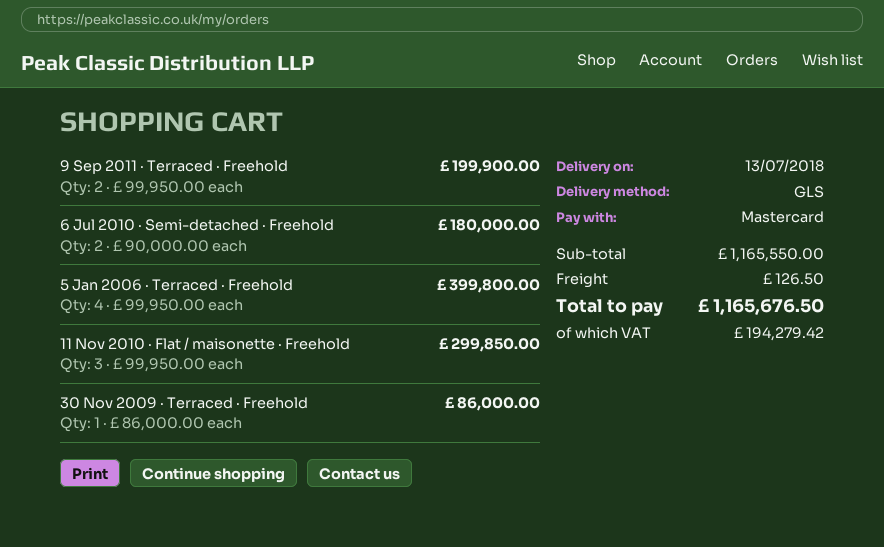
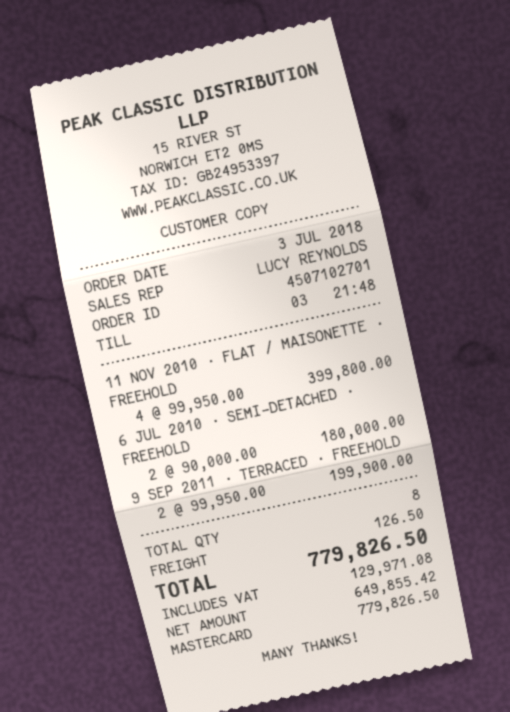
5 Jan 2006 · Terraced · Freehold: 4 x 99950.00 = 399800.00 -> none
11 Nov 2010 · Flat / maisonette · Freehold: 3 x 99950.00 = 299850.00 -> 4 x 99950.00 = 399800.00
30 Nov 2009 · Terraced · Freehold: 1 x 86000.00 = 86000.00 -> none
tax: 194279.42 -> 129971.08
total: 1165676.50 -> 779826.50

